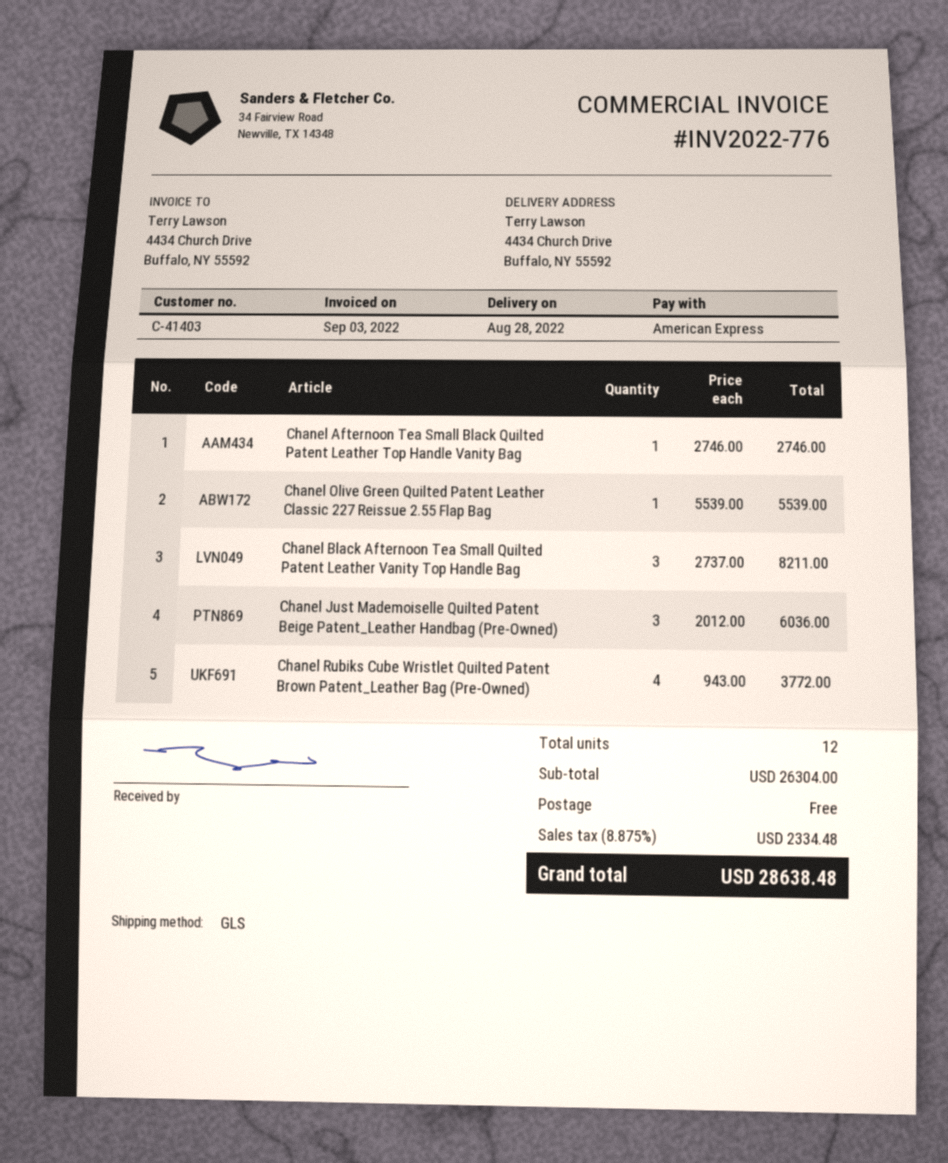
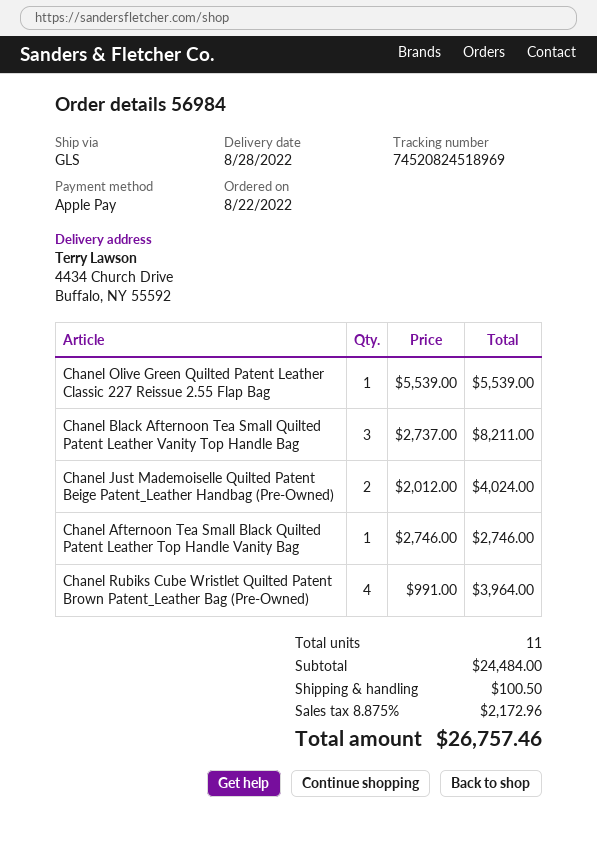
payment method: American Express -> Apple Pay
Chanel Just Mademoiselle Quilted Patent Beige Patent_Leather Handbag (Pre-Owned): 3 x 2012.00 = 6036.00 -> 2 x 2012.00 = 4024.00
Chanel Rubiks Cube Wristlet Quilted Patent Brown Patent_Leather Bag (Pre-Owned): 4 x 943.00 = 3772.00 -> 4 x 991.00 = 3964.00
total quantity: 12 -> 11
subtotal: 26304.00 -> 24484.00
shipping: 0.00 -> 100.50
tax: 8.875% = 2334.48 -> 8.875% = 2172.96
total: 28638.48 -> 26757.46

